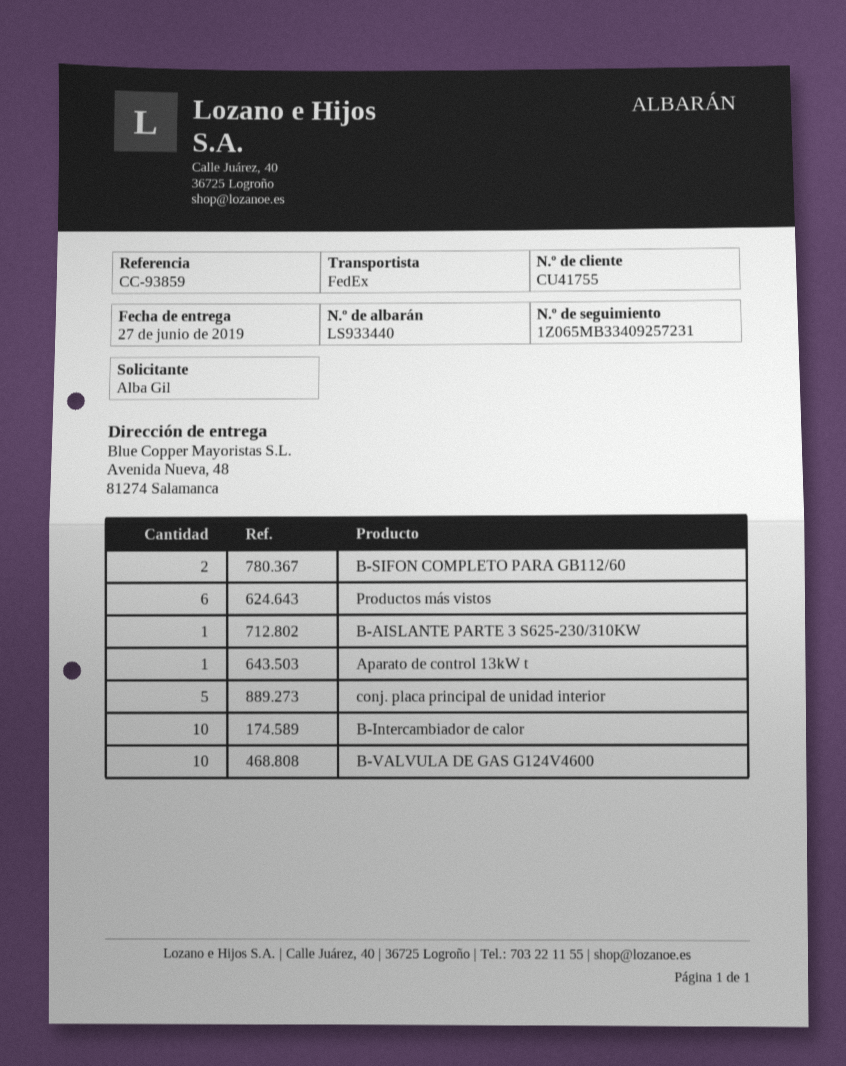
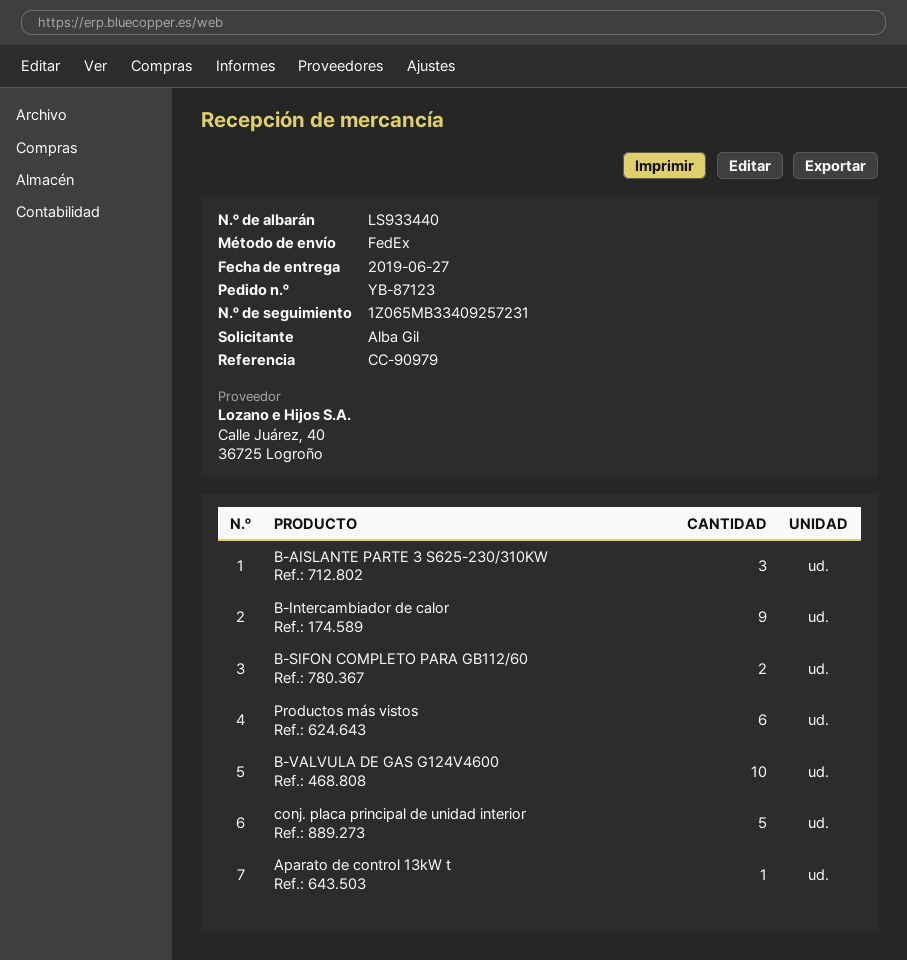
reference: CC-93859 -> CC-90979
B-AISLANTE PARTE 3 S625-230/310KW: 1 -> 3
B-Intercambiador de calor: 10 -> 9

